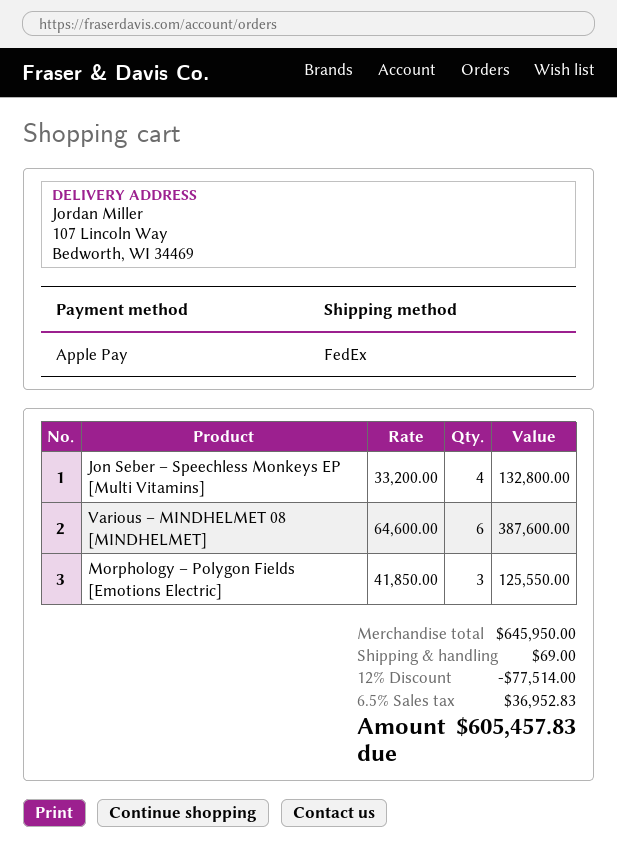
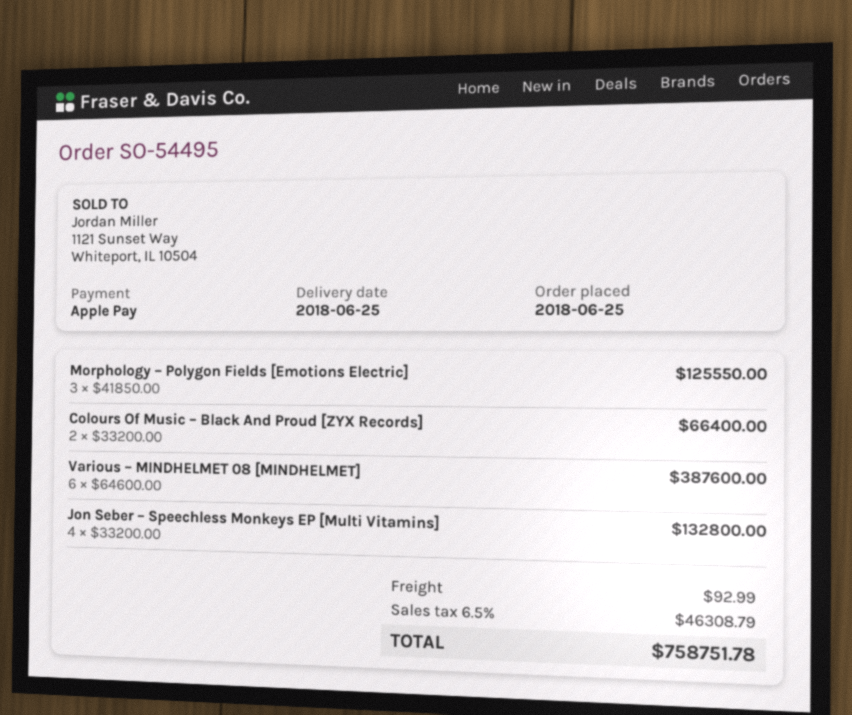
Colours Of Music – Black And Proud [ZYX Records]: none -> 2 x 33200.00 = 66400.00
discount: 12% = 77514.00 -> none
shipping: 69.00 -> 92.99
tax: 6.5% = 36952.83 -> 6.5% = 46308.79
total: 605457.83 -> 758751.78

